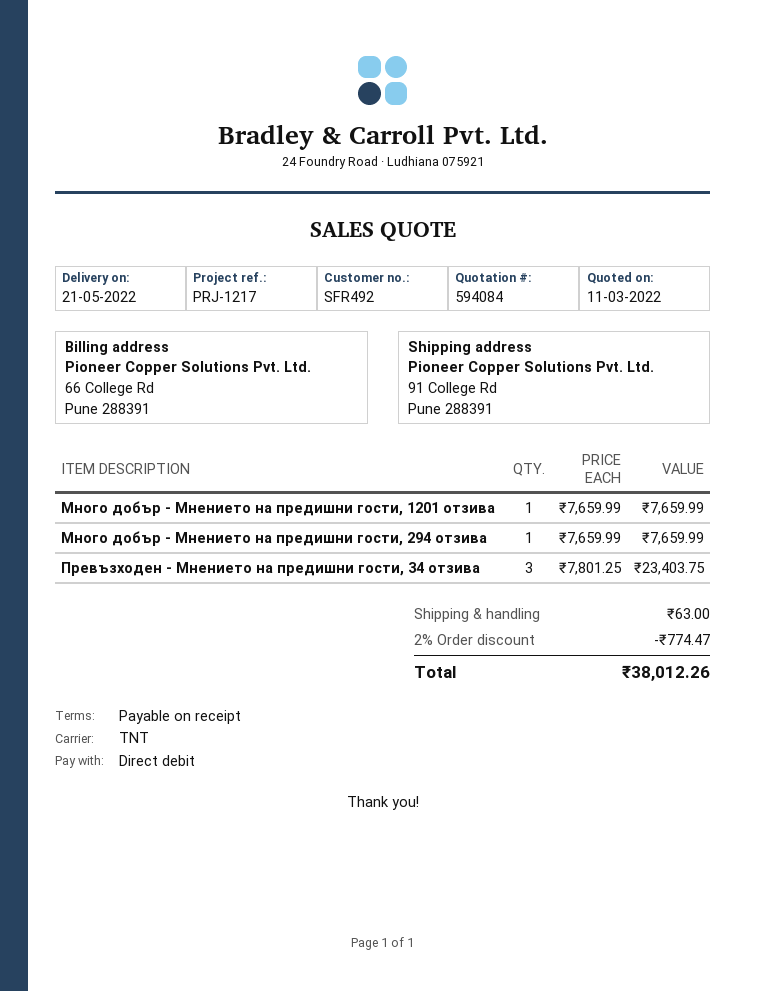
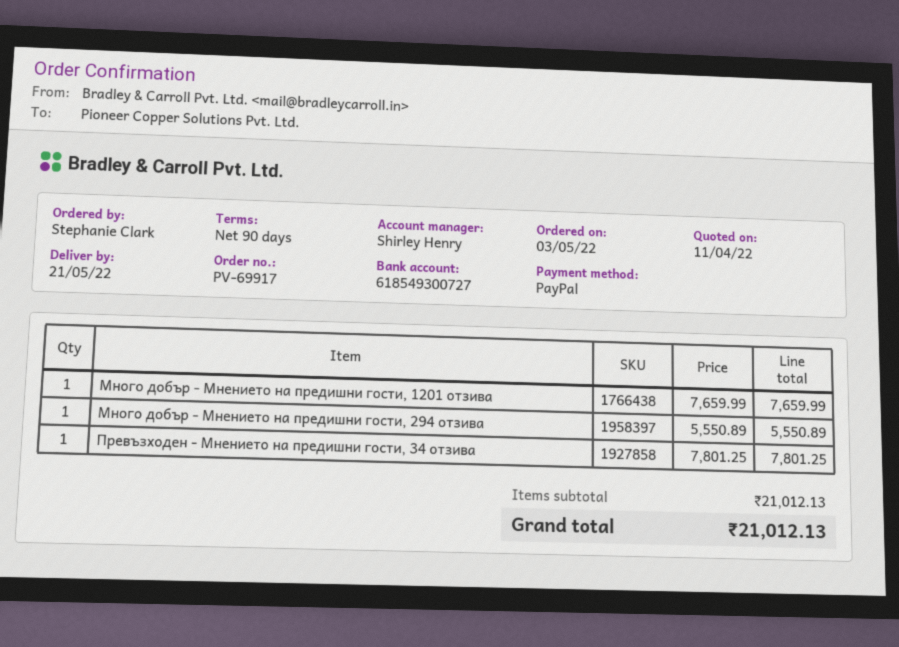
quote date: 2022-03-11 -> 2022-04-11
payment terms: on receipt -> 90 days
payment method: direct debit -> PayPal
Много добър - Мнението на предишни гости, 294 отзива: 1 x 7659.99 = 7659.99 -> 1 x 5550.89 = 5550.89
Превъзходен - Мнението на предишни гости, 34 отзива: 3 x 7801.25 = 23403.75 -> 1 x 7801.25 = 7801.25
discount: 2% = 774.47 -> none
shipping: 63.00 -> none
total: 38012.26 -> 21012.13

